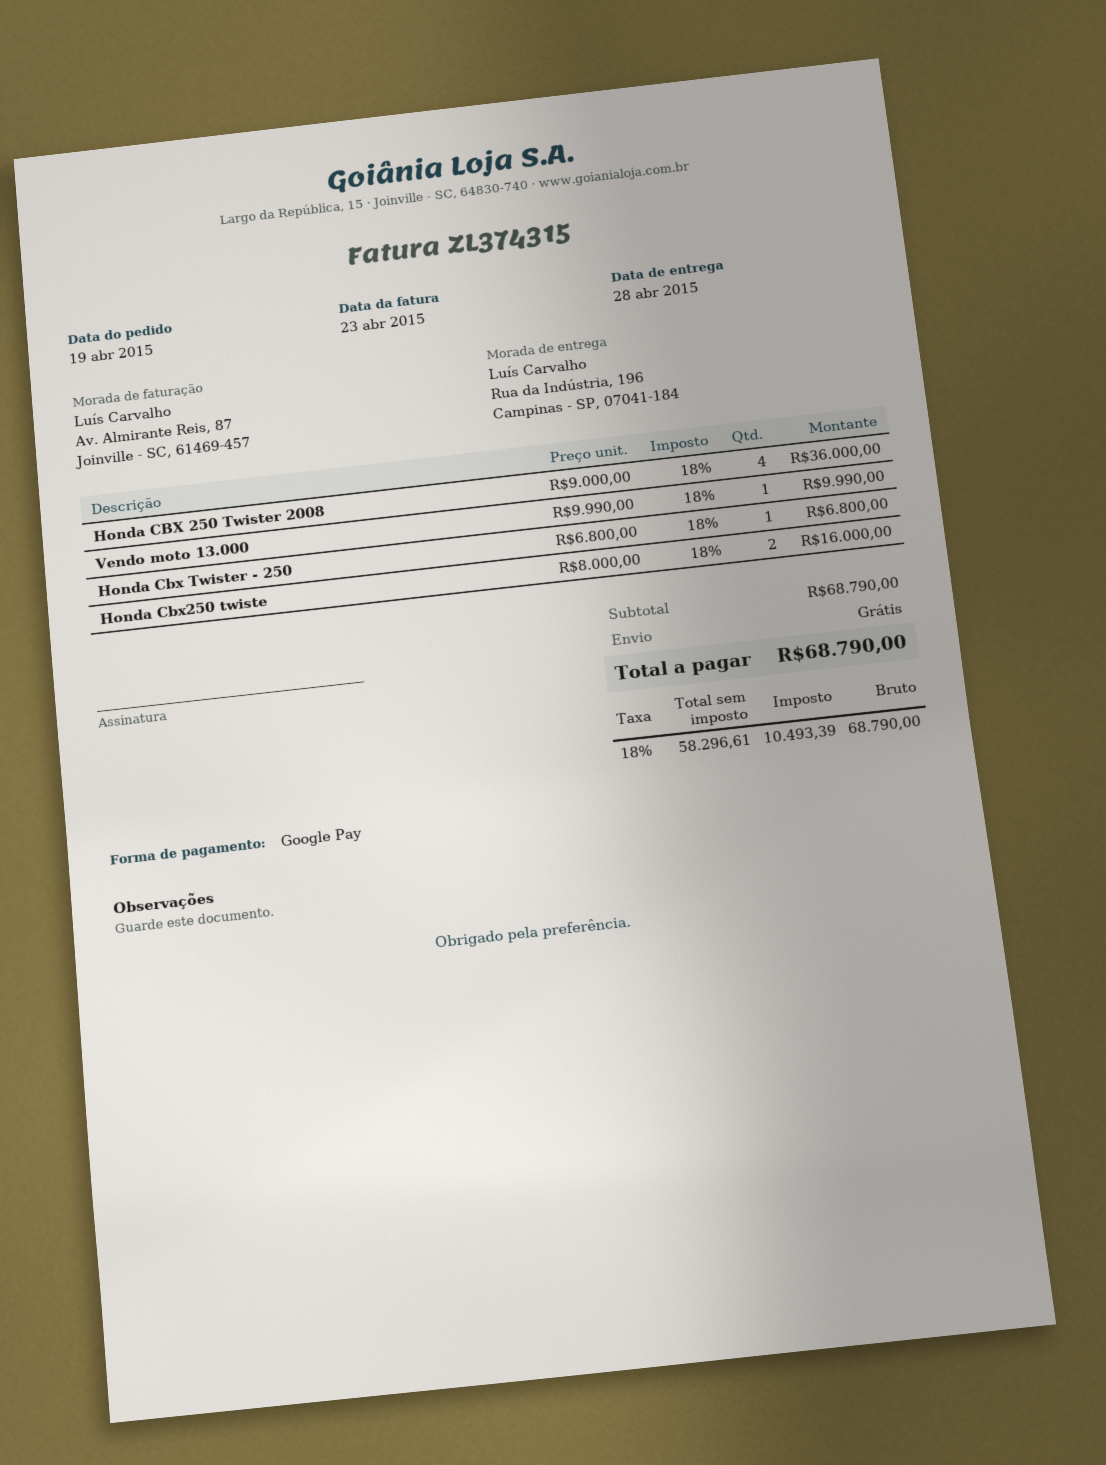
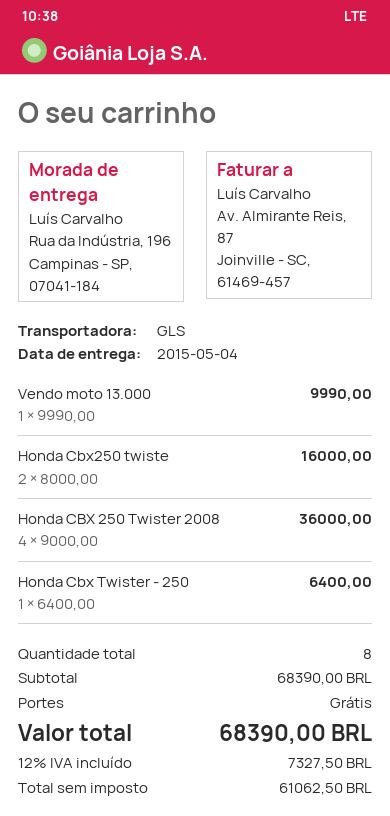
delivery date: 2015-04-28 -> 2015-05-04
Honda Cbx Twister - 250: 1 x 6800.00 = 6800.00 -> 1 x 6400.00 = 6400.00
subtotal: 68790.00 -> 68390.00
net: 58296.61 -> 61062.50
tax: 18% = 10493.39 -> 12% = 7327.50
total: 68790.00 -> 68390.00

